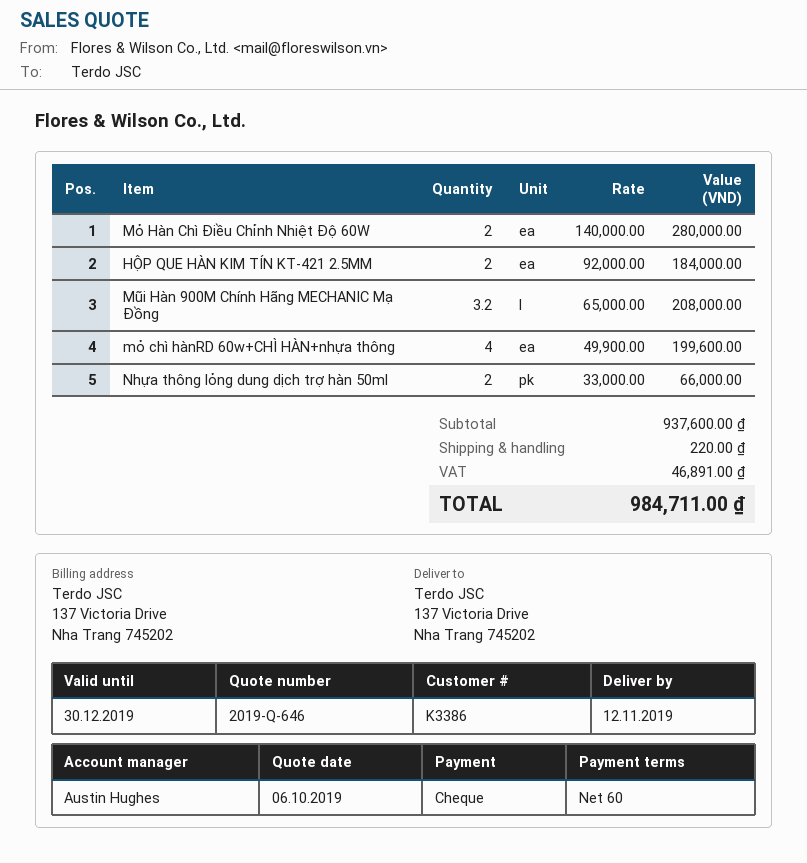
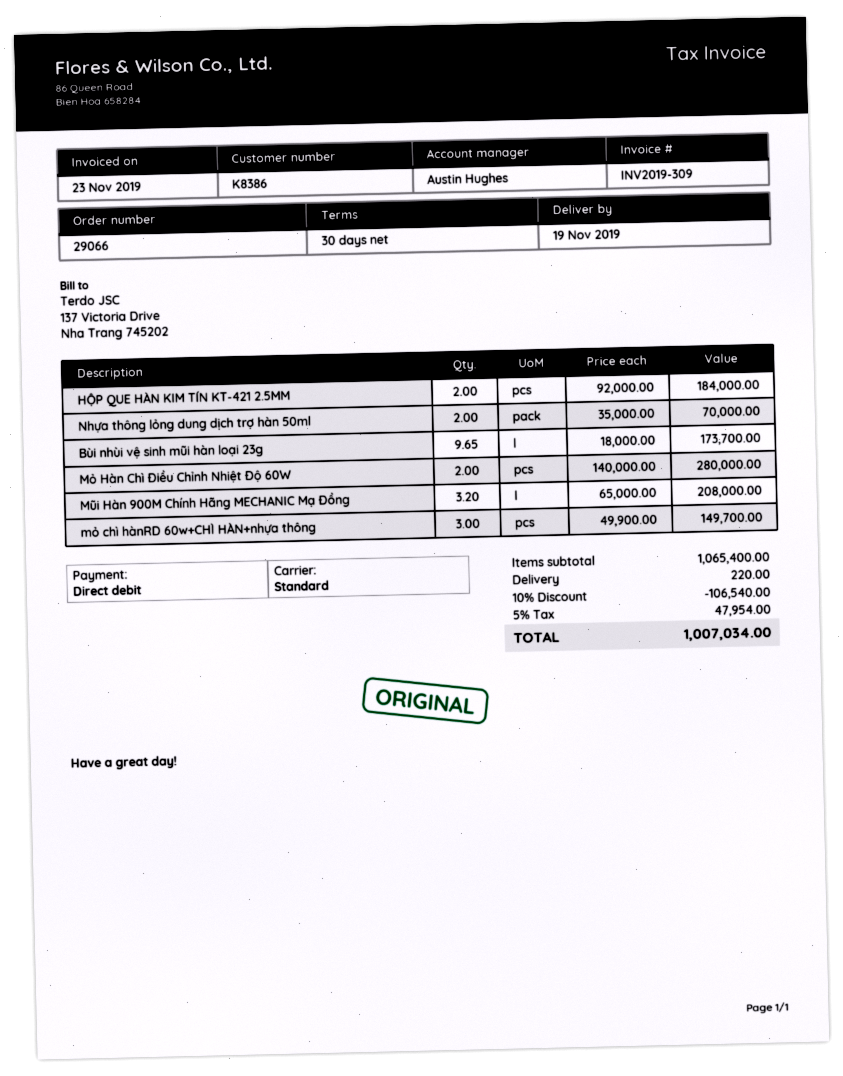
delivery date: 2019-11-12 -> 2019-11-19
payment terms: 60 days -> 30 days
customer number: K3386 -> K8386
payment method: cheque -> direct debit
mỏ chì hànRD 60w+CHÌ HÀN+nhựa thông: 4 x 49900.00 = 199600.00 -> 3 x 49900.00 = 149700.00
Nhựa thông lỏng dung dịch trợ hàn 50ml: 2 x 33000.00 = 66000.00 -> 2 x 35000.00 = 70000.00
Bùi nhùi vệ sinh mũi hàn loại 23g: none -> 9.65 x 18000.00 = 173700.00
subtotal: 937600.00 -> 1065400.00
discount: none -> 10% = 106540.00
tax: 46891.00 -> 47954.00
total: 984711.00 -> 1007034.00

